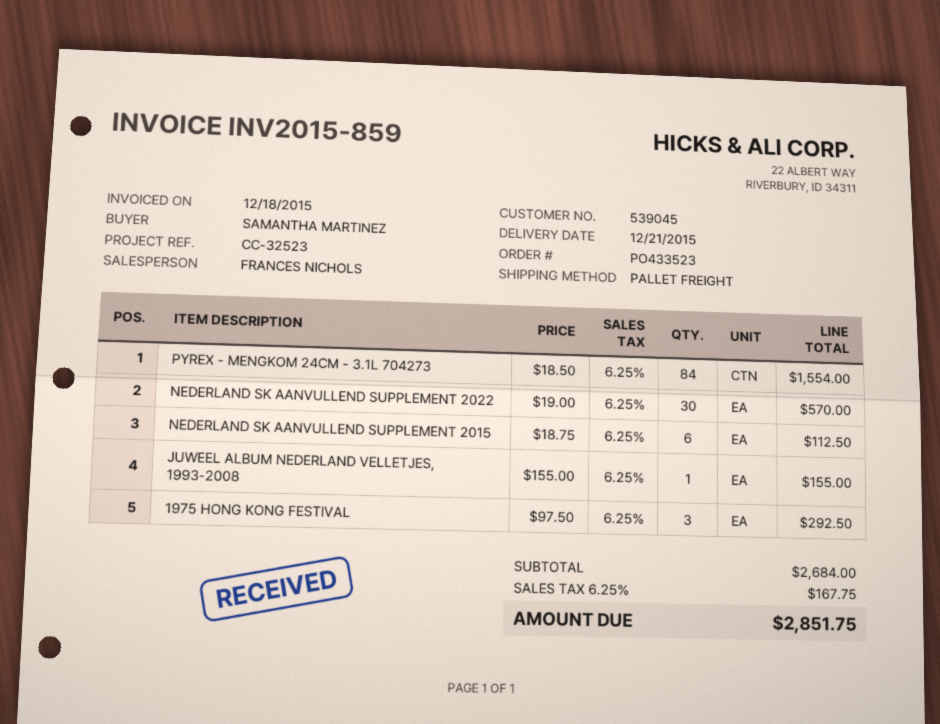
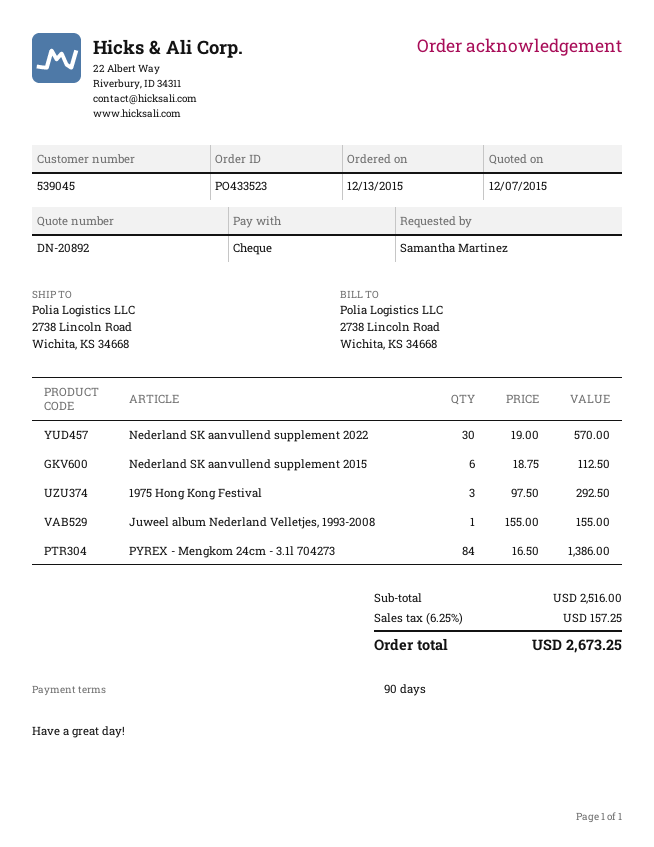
PYREX - MENGKOM 24CM - 3.1L 704273: 84 x 18.50 = 1554.00 -> 84 x 16.50 = 1386.00
subtotal: 2684.00 -> 2516.00
tax: 6.25% = 167.75 -> 6.25% = 157.25
total: 2851.75 -> 2673.25

